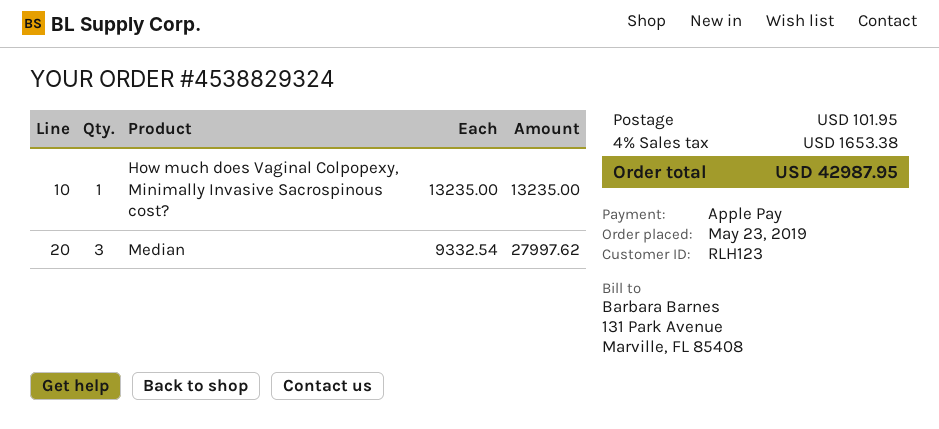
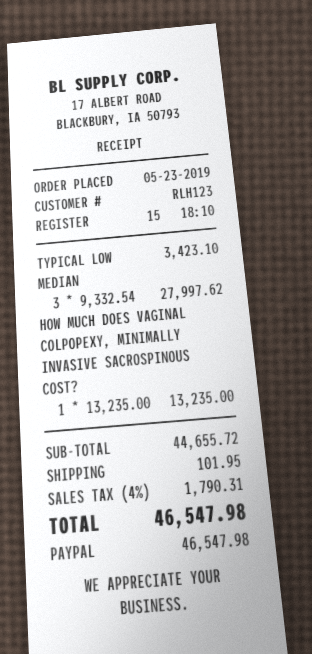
payment method: Apple Pay -> PayPal
TYPICAL LOW: none -> 1 x 3423.10 = 3423.10
tax: 4% = 1653.38 -> 4% = 1790.31
total: 42987.95 -> 46547.98

